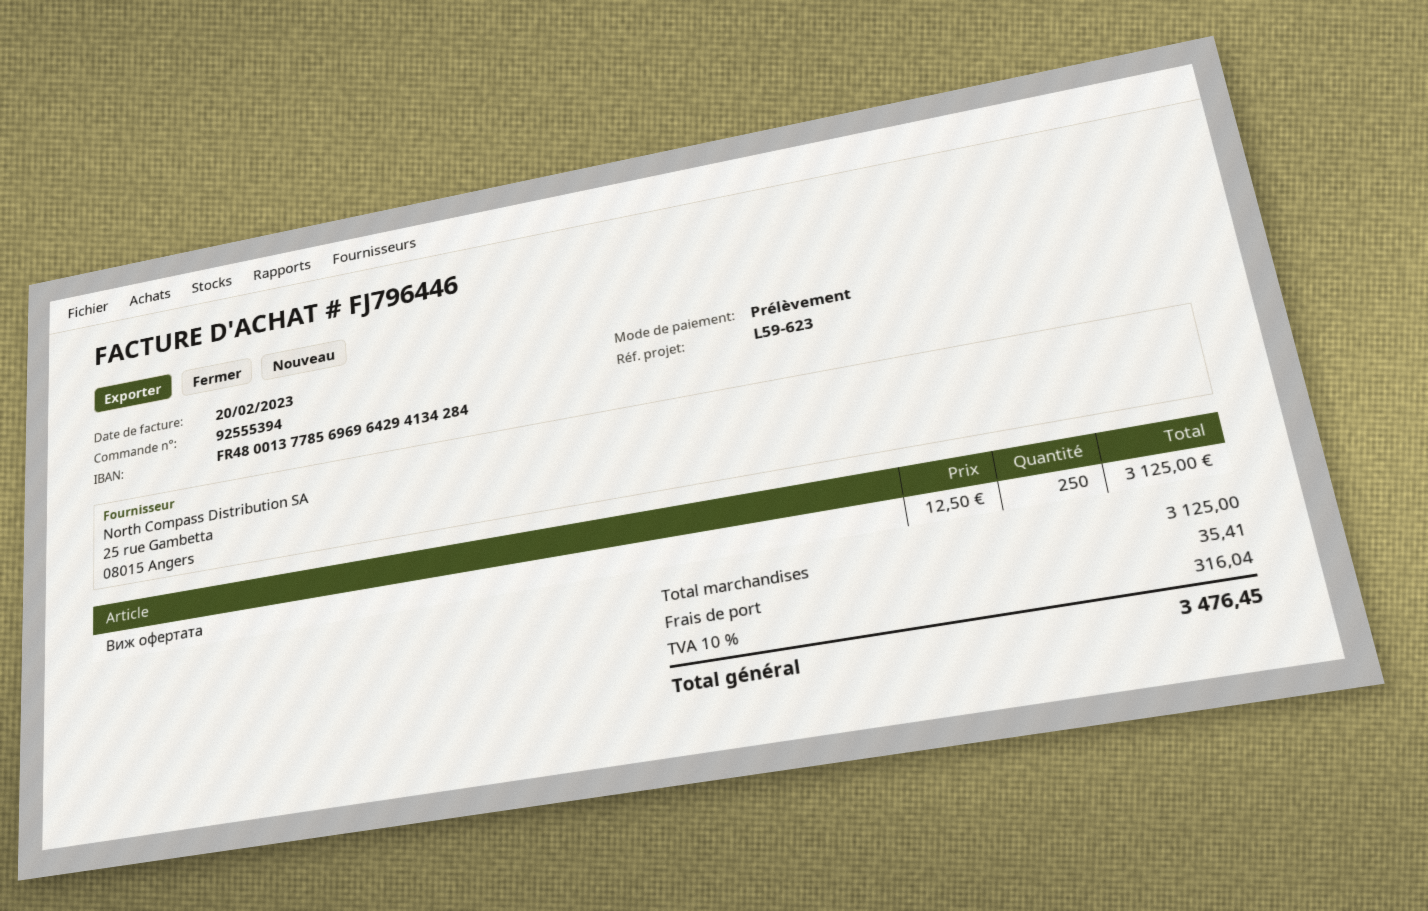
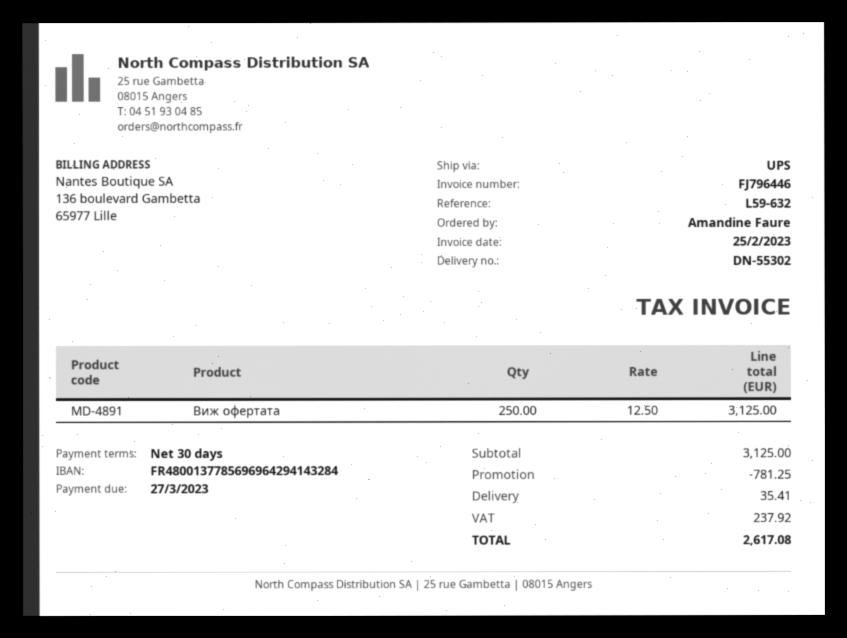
invoice date: 2023-02-20 -> 2023-02-25
reference: L59-623 -> L59-632
bank account: FR4800137785696964294134284 -> FR4800137785696964294143284
discount: none -> 781.25
tax: 316.04 -> 237.92
total: 3476.45 -> 2617.08

